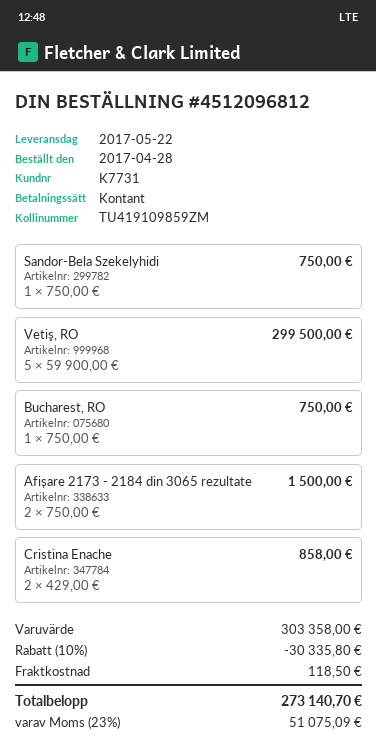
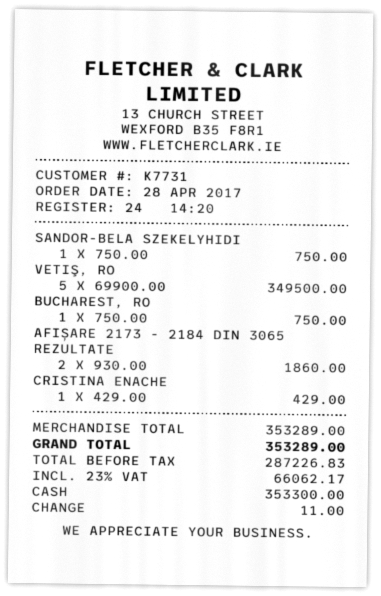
Vetiş, RO: 5 x 59900.00 = 299500.00 -> 5 x 69900.00 = 349500.00
Afișare 2173 - 2184 din 3065 rezultate: 2 x 750.00 = 1500.00 -> 2 x 930.00 = 1860.00
Cristina Enache: 2 x 429.00 = 858.00 -> 1 x 429.00 = 429.00
subtotal: 303358.00 -> 353289.00
discount: 10% = 30335.80 -> none
shipping: 118.50 -> none
tax: 23% = 51075.09 -> 23% = 66062.17
total: 273140.70 -> 353289.00

